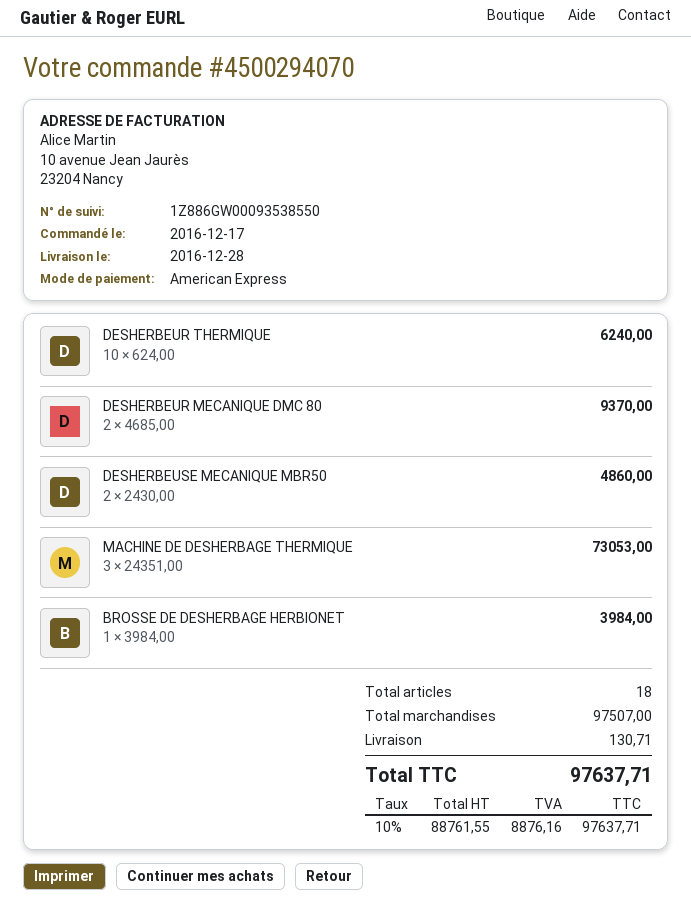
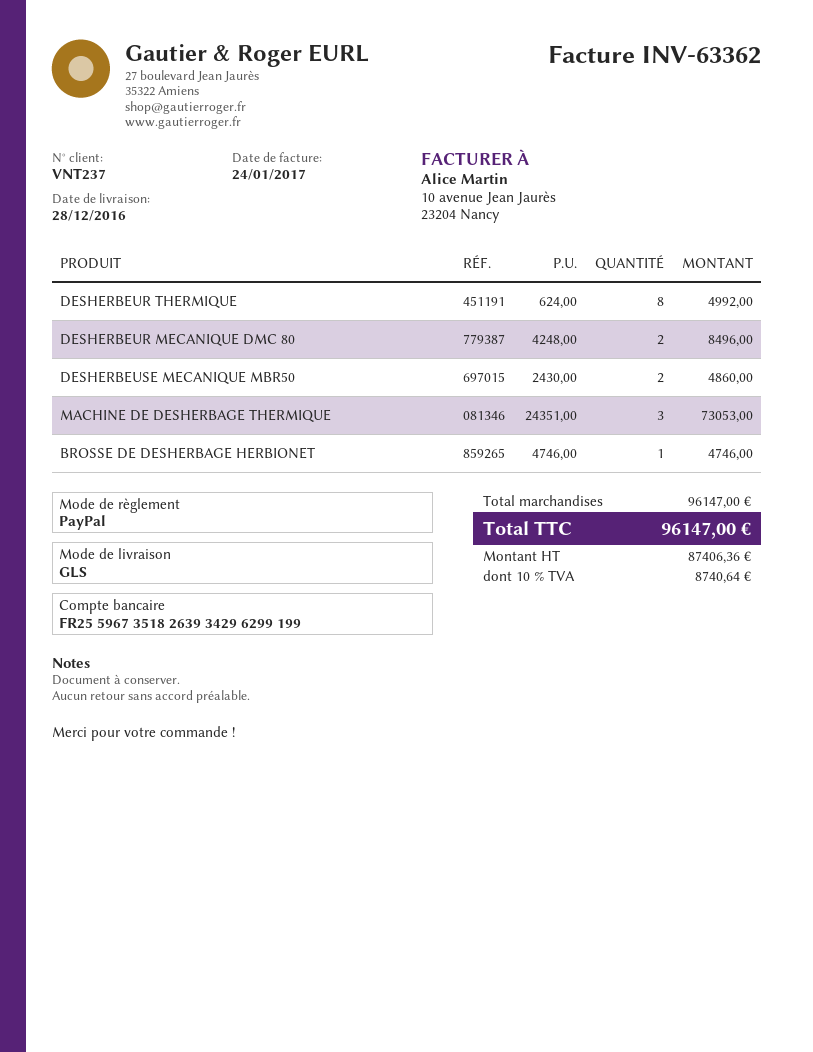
payment method: American Express -> PayPal
DESHERBEUR THERMIQUE: 10 x 624.00 = 6240.00 -> 8 x 624.00 = 4992.00
DESHERBEUR MECANIQUE DMC 80: 2 x 4685.00 = 9370.00 -> 2 x 4248.00 = 8496.00
BROSSE DE DESHERBAGE HERBIONET: 1 x 3984.00 = 3984.00 -> 1 x 4746.00 = 4746.00
subtotal: 97507.00 -> 96147.00
shipping: 130.71 -> none
net: 88761.55 -> 87406.36
tax: 10% = 8876.16 -> 10% = 8740.64
total: 97637.71 -> 96147.00

